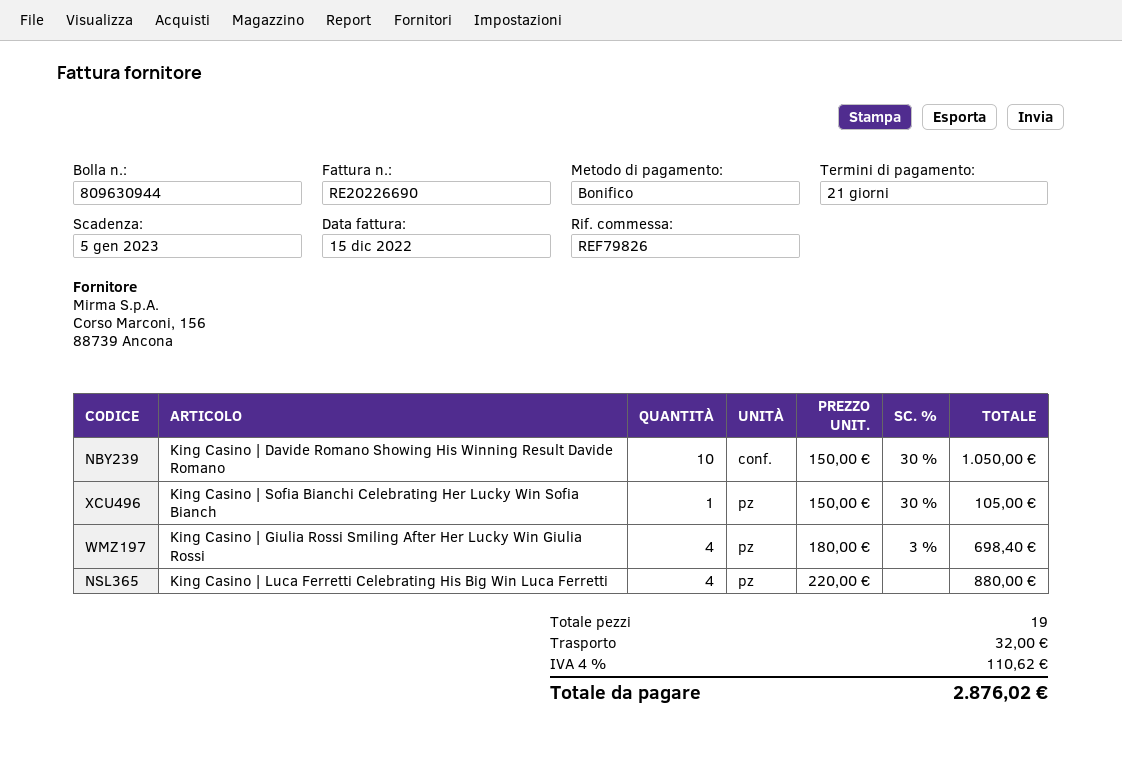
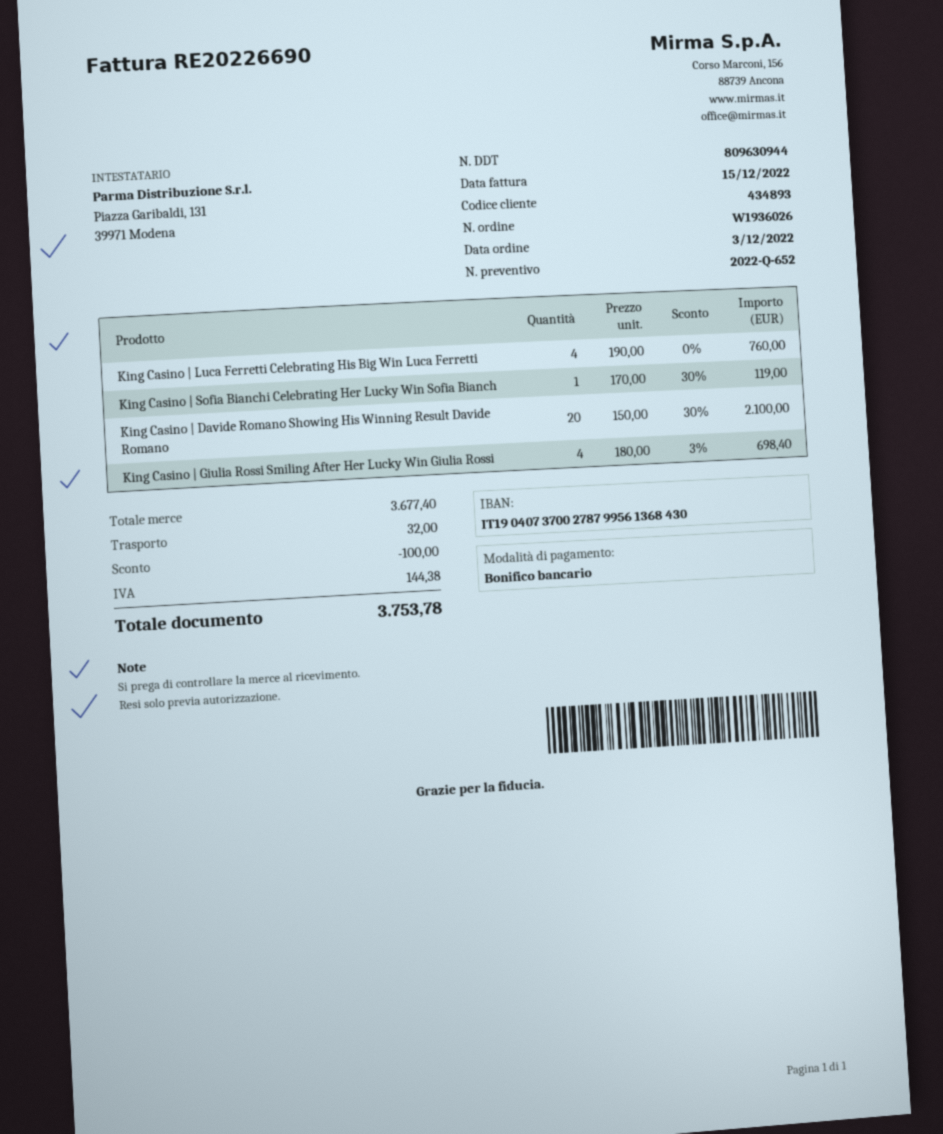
King Casino | Davide Romano Showing His Winning Result Davide Romano: 10 x 150.00 - 30% = 1050.00 -> 20 x 150.00 - 30% = 2100.00
King Casino | Sofia Bianchi Celebrating Her Lucky Win Sofia Bianch: 1 x 150.00 - 30% = 105.00 -> 1 x 170.00 - 30% = 119.00
King Casino | Luca Ferretti Celebrating His Big Win Luca Ferretti: 4 x 220.00 = 880.00 -> 4 x 190.00 = 760.00
discount: none -> 100.00
tax: 110.62 -> 144.38
total: 2876.02 -> 3753.78

